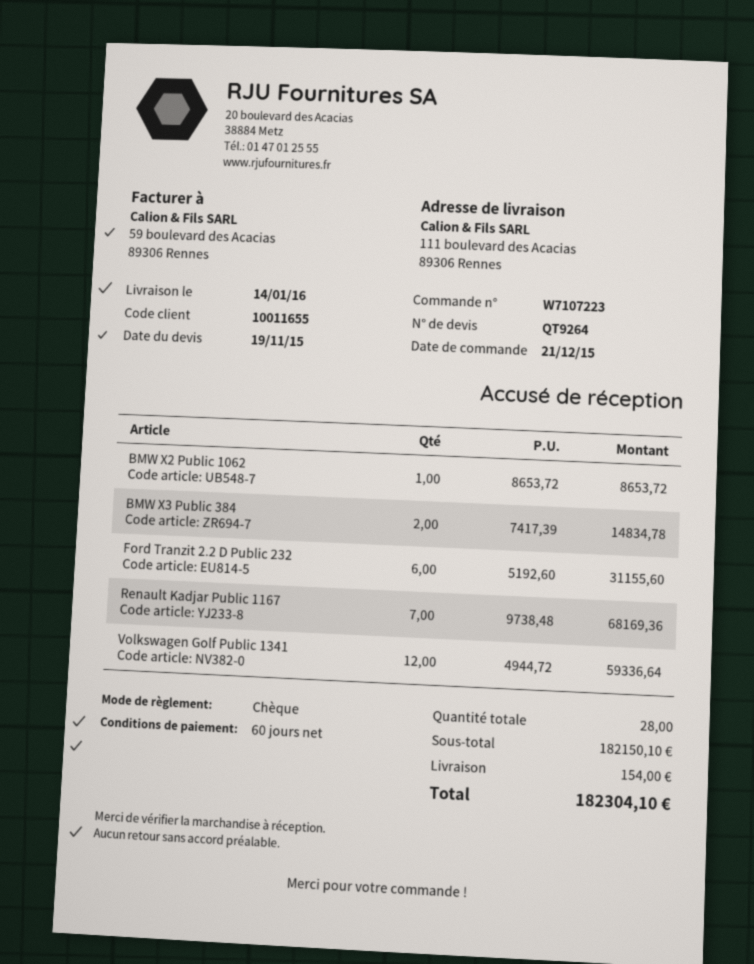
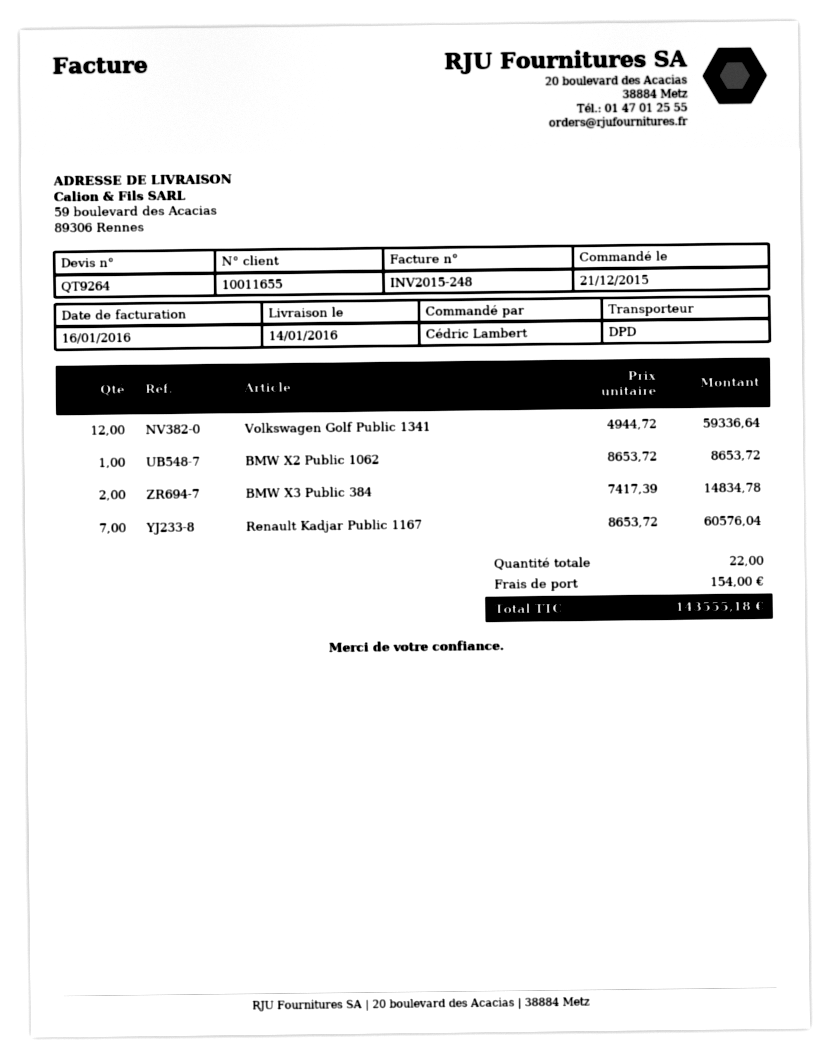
ship to: 111 boulevard des Acacias, 89306 Rennes -> 59 boulevard des Acacias, 89306 Rennes
Ford Tranzit 2.2 D Public 232: 6 x 5192.60 = 31155.60 -> none
Renault Kadjar Public 1167: 7 x 9738.48 = 68169.36 -> 7 x 8653.72 = 60576.04
total quantity: 28 -> 22
total: 182304.10 -> 143555.18

